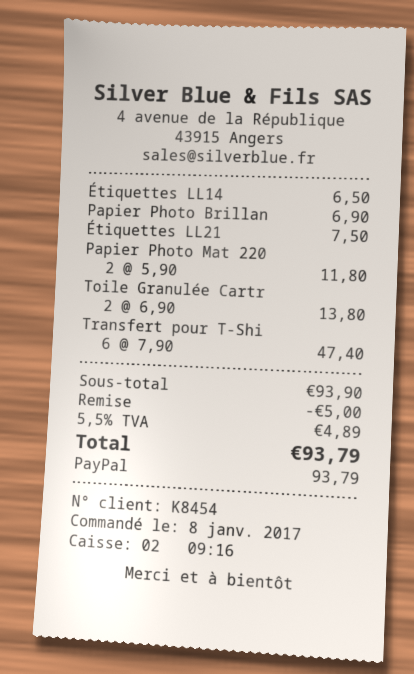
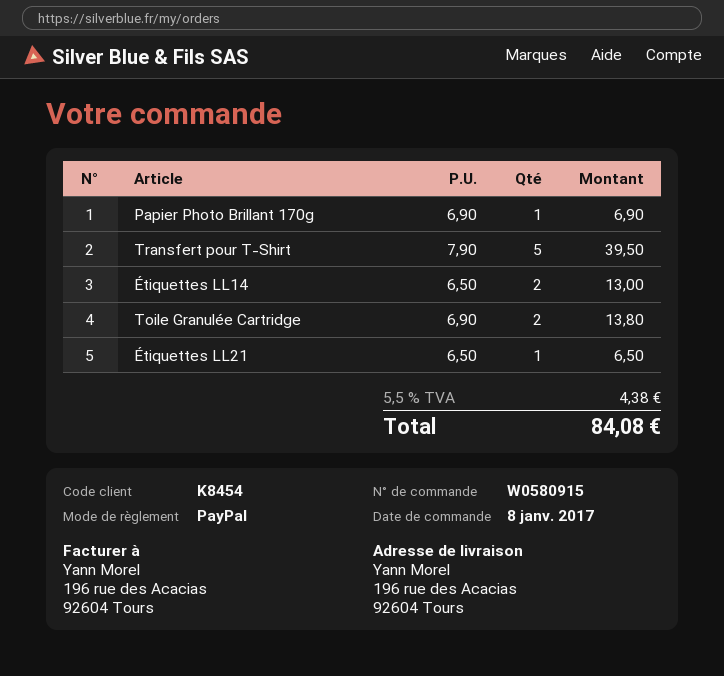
Étiquettes LL14: 1 x 6.50 = 6.50 -> 2 x 6.50 = 13.00
Étiquettes LL21: 1 x 7.50 = 7.50 -> 1 x 6.50 = 6.50
Papier Photo Mat 220: 2 x 5.90 = 11.80 -> none
Transfert pour T-Shi: 6 x 7.90 = 47.40 -> 5 x 7.90 = 39.50
discount: 5.00 -> none
tax: 5.5% = 4.89 -> 5.5% = 4.38
total: 93.79 -> 84.08

